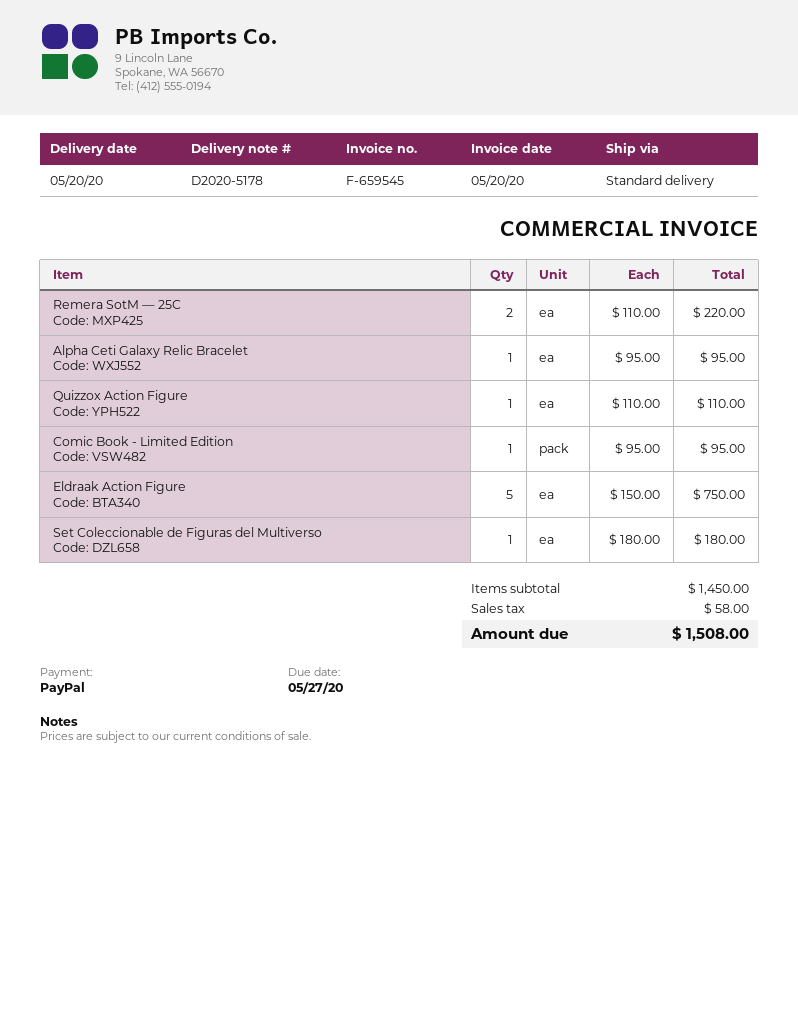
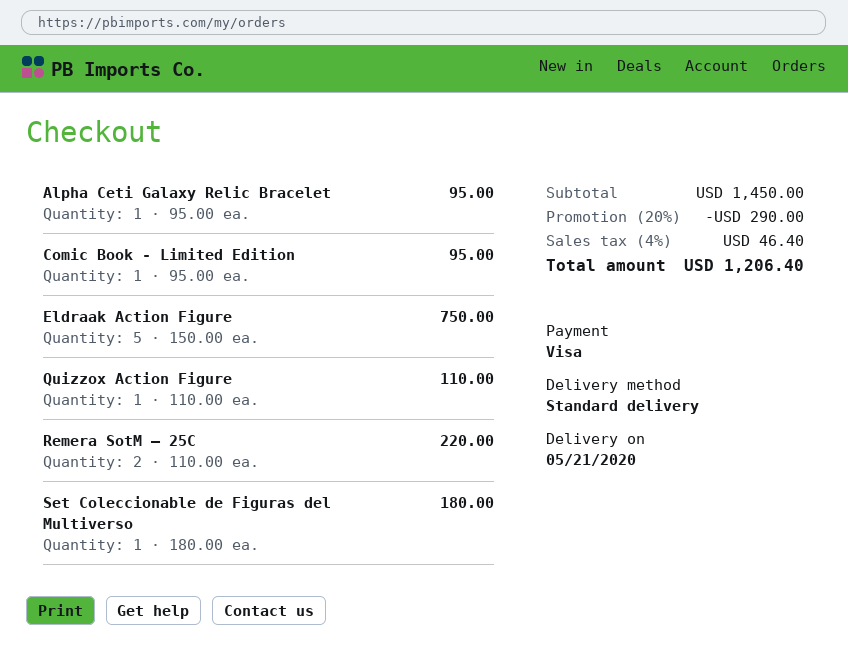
delivery date: 2020-05-20 -> 2020-05-21
payment method: PayPal -> Visa
discount: none -> 20% = 290.00
tax: 58.00 -> 46.40
total: 1508.00 -> 1206.40

